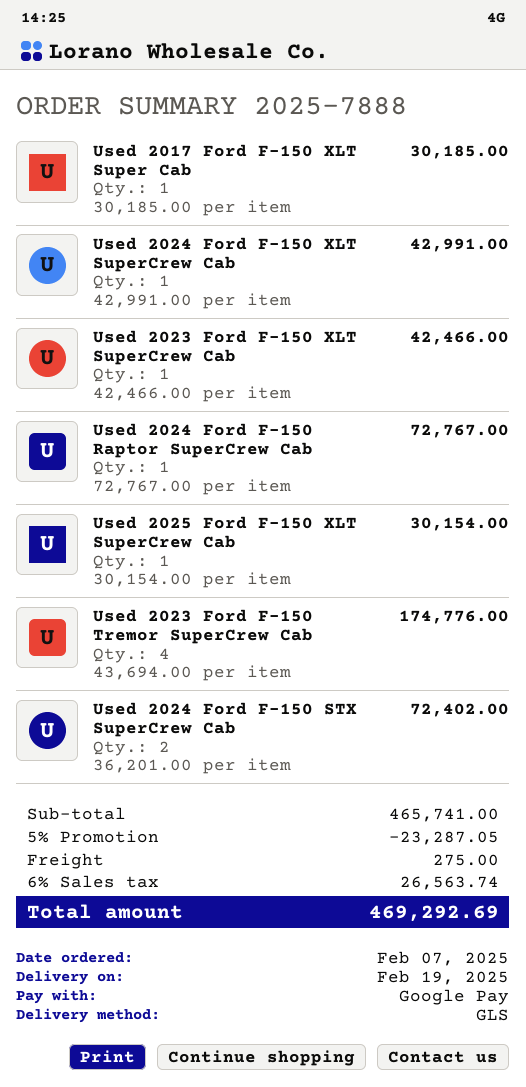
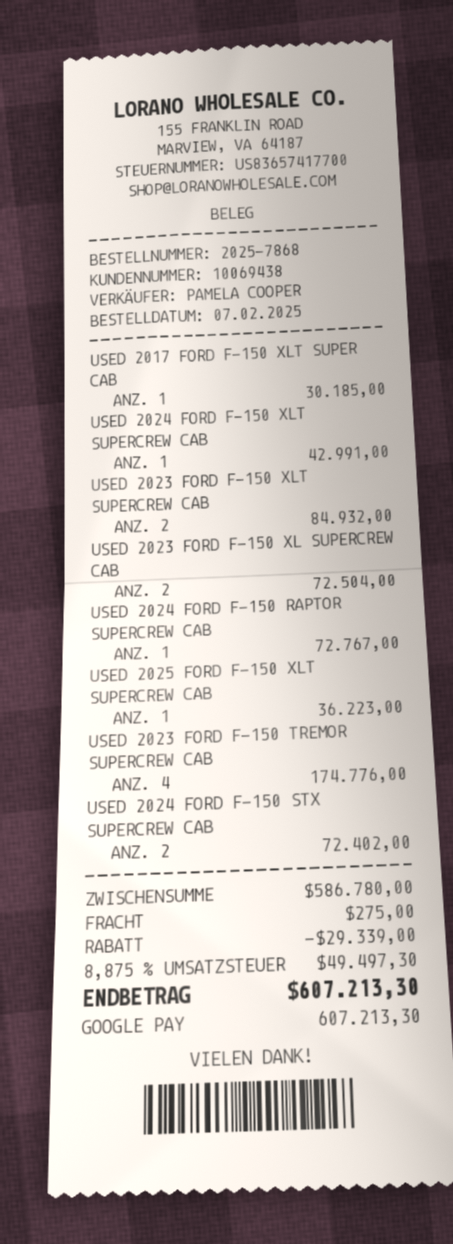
order number: 2025-7888 -> 2025-7868
Used 2023 Ford F-150 XLT SuperCrew Cab: 1 for 42466.00 -> 2 for 84932.00
Used 2025 Ford F-150 XLT SuperCrew Cab: 1 for 30154.00 -> 1 for 36223.00
USED 2023 FORD F-150 XL SUPERCREW CAB: none -> 2 for 72504.00
subtotal: 465741.00 -> 586780.00
discount: 23287.05 -> 29339.00
tax: 6% = 26563.74 -> 8.875% = 49497.30
total: 469292.69 -> 607213.30

